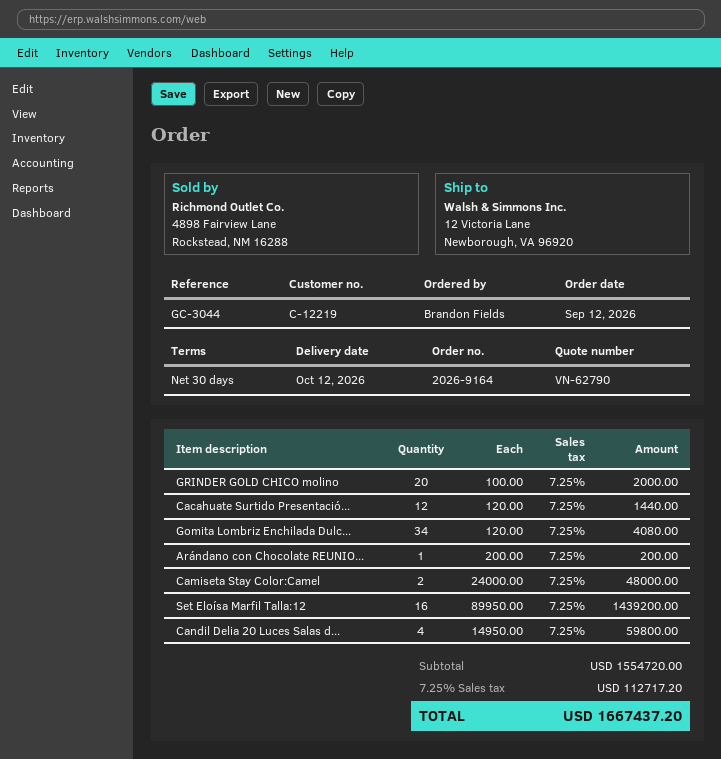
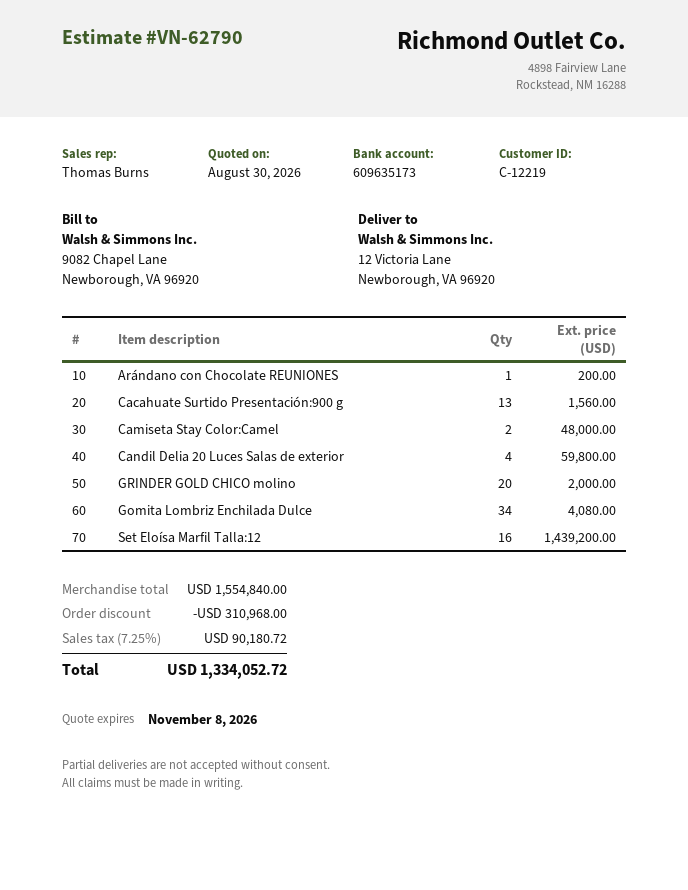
Cacahuate Surtido Presentació...: 12 for 1440.00 -> 13 for 1560.00
subtotal: 1554720.00 -> 1554840.00
discount: none -> 310968.00
tax: 7.25% = 112717.20 -> 7.25% = 90180.72
total: 1667437.20 -> 1334052.72

